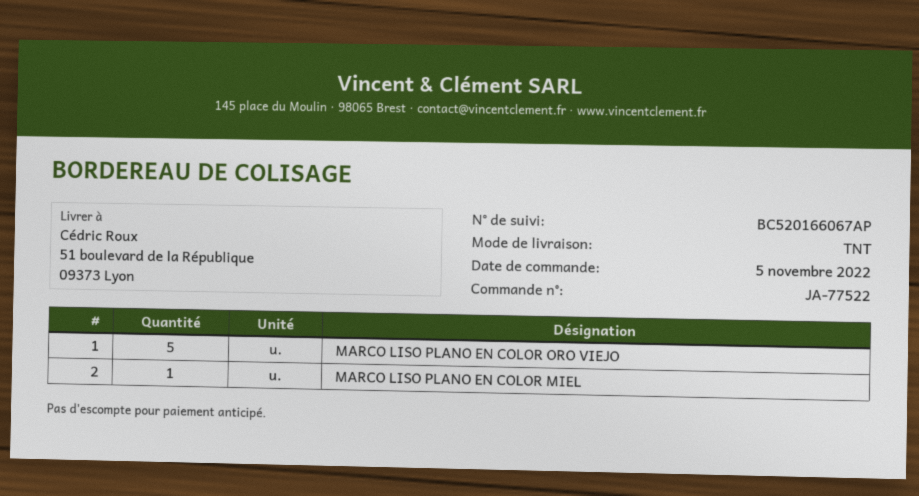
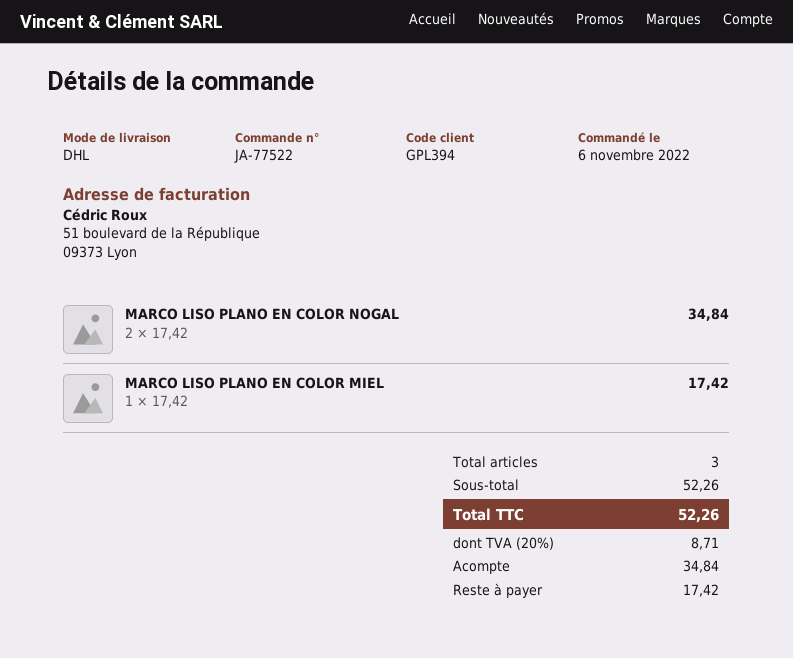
order date: 2022-11-05 -> 2022-11-06
shipping method: TNT -> DHL
MARCO LISO PLANO EN COLOR ORO VIEJO: 5 -> none
MARCO LISO PLANO EN COLOR NOGAL: none -> 2

